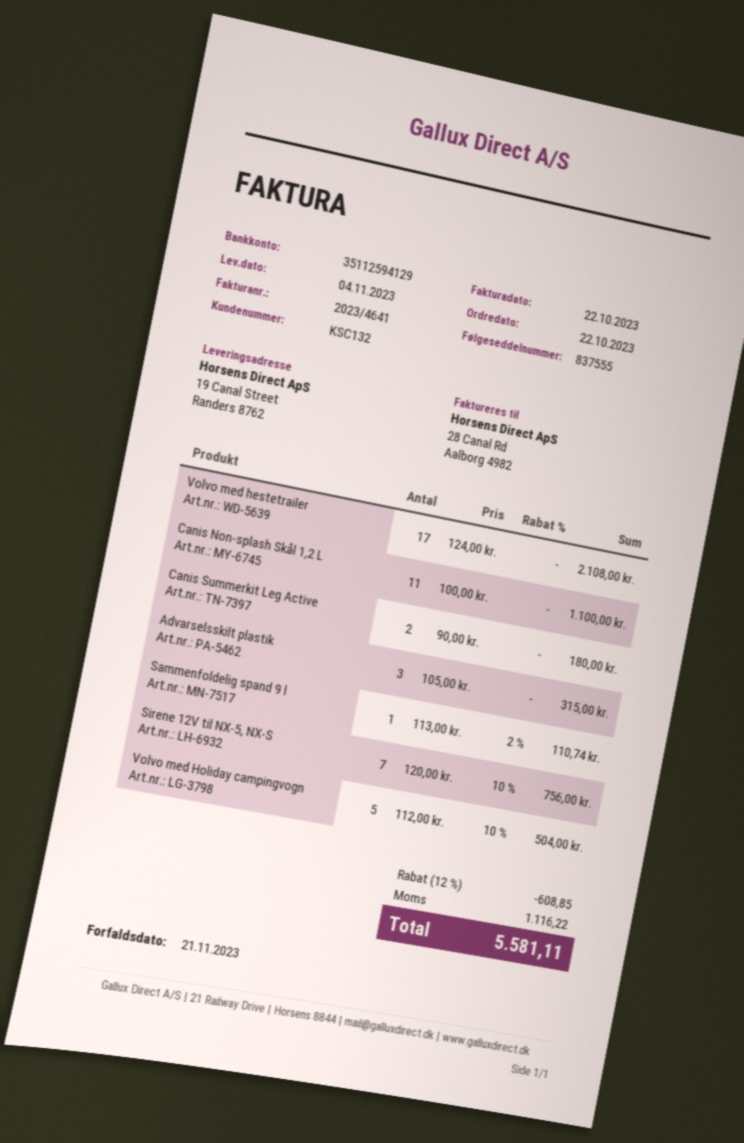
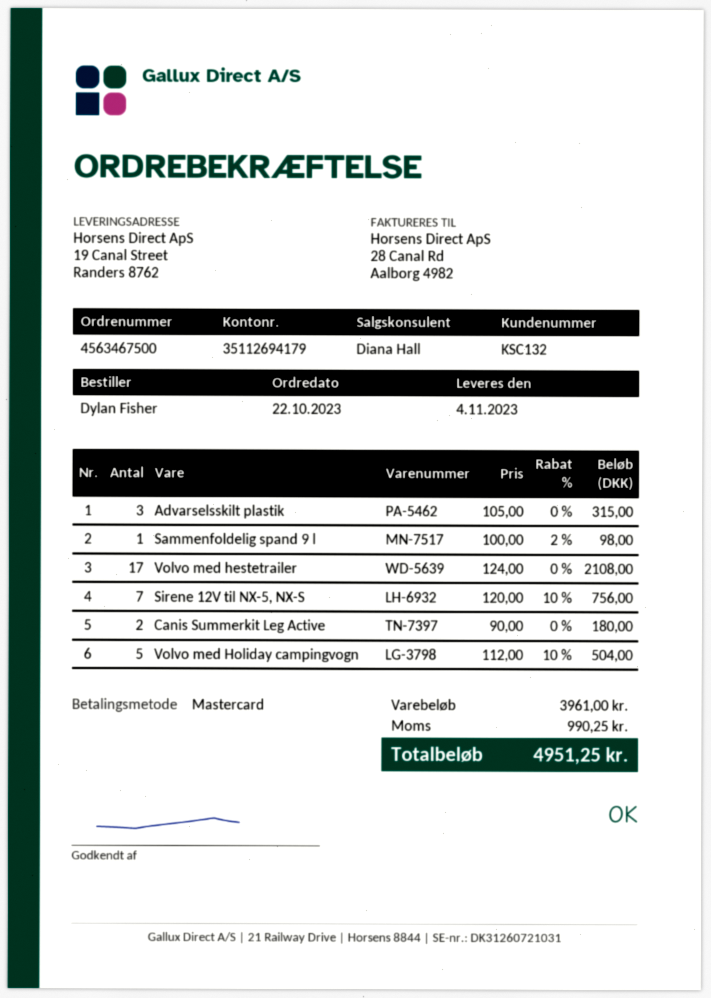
bank account: 35112594129 -> 35112694179
Canis Non-splash Skål 1,2 L: 11 x 100.00 = 1100.00 -> none
Sammenfoldelig spand 9 l: 1 x 113.00 - 2% = 110.74 -> 1 x 100.00 - 2% = 98.00
discount: 12% = 608.85 -> none
tax: 1116.22 -> 990.25
total: 5581.11 -> 4951.25

